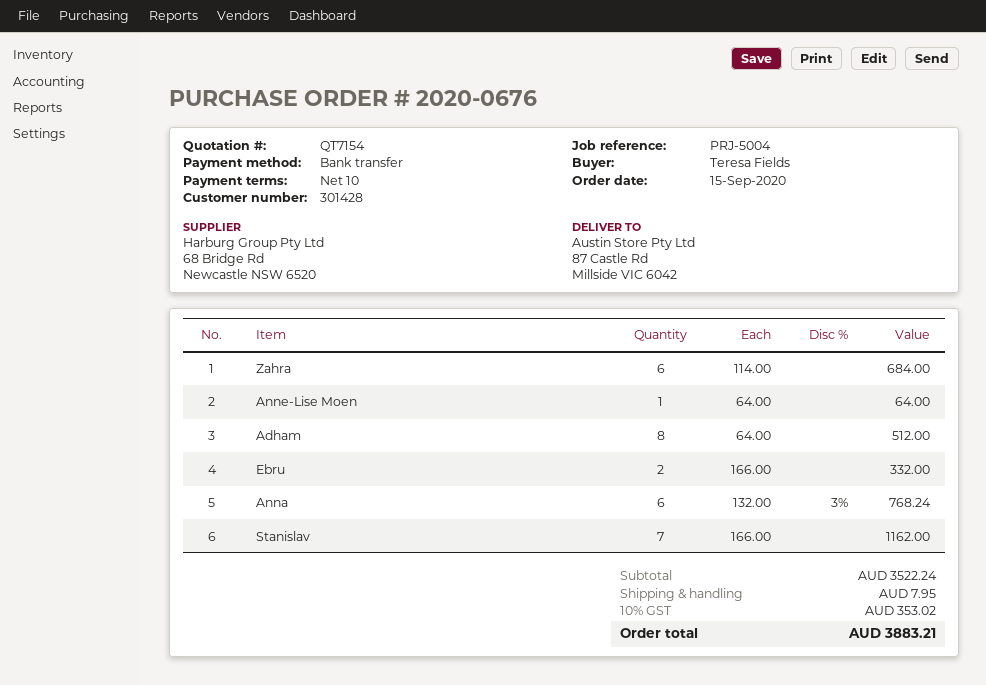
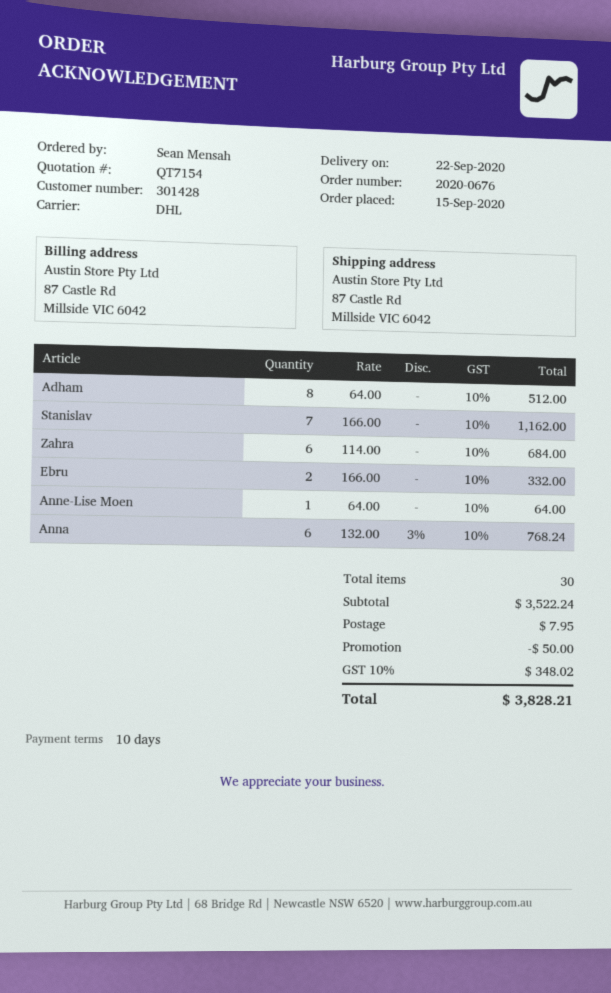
ordered by: Teresa Fields -> Sean Mensah
discount: none -> 50.00
tax: 10% = 353.02 -> 10% = 348.02
total: 3883.21 -> 3828.21

